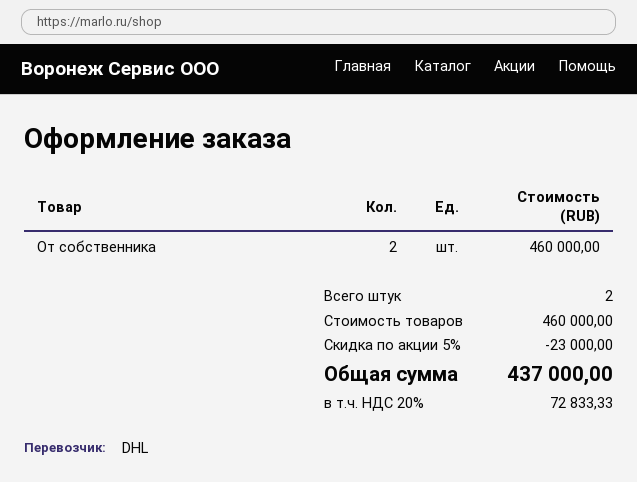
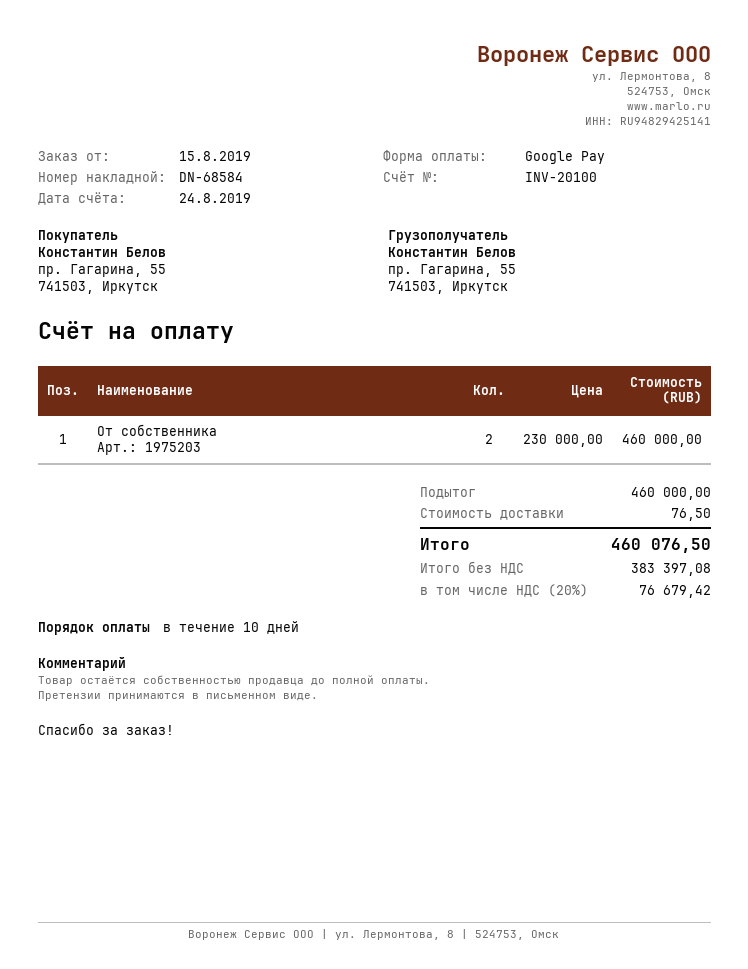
discount: 5% = 23000.00 -> none
shipping: none -> 76.50
tax: 20% = 72833.33 -> 20% = 76679.42
total: 437000.00 -> 460076.50

